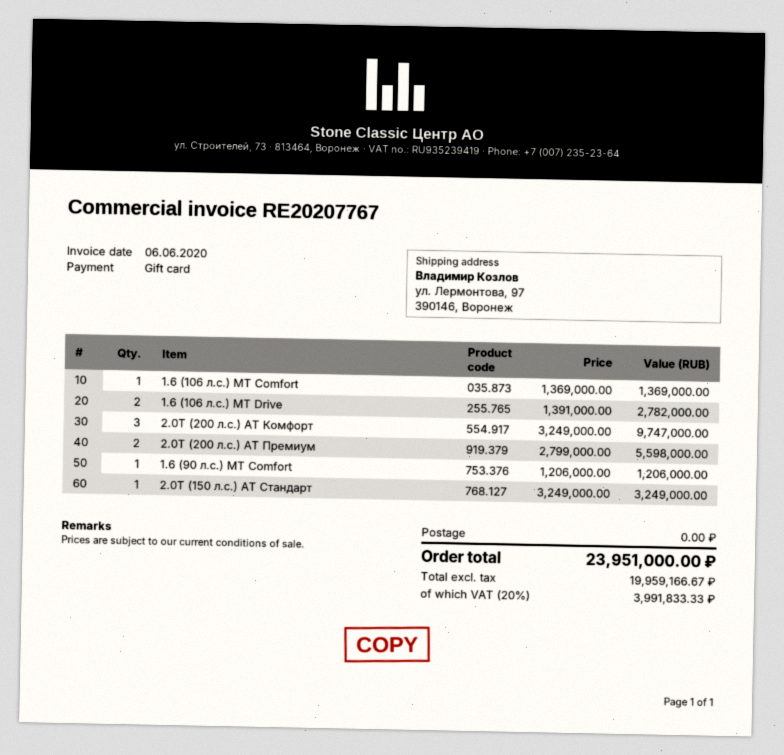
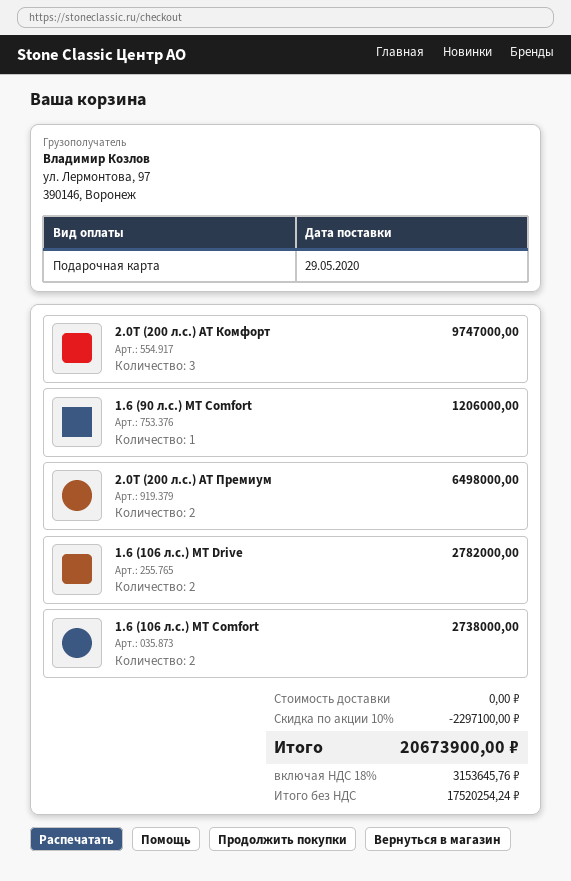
1.6 (106 л.с.) MT Comfort: 1 for 1369000.00 -> 2 for 2738000.00
2.0T (200 л.с.) AT Премиум: 2 for 5598000.00 -> 2 for 6498000.00
2.0T (150 л.с.) AT Стандарт: 1 for 3249000.00 -> none
discount: none -> 10% = 2297100.00
net: 19959166.67 -> 17520254.24
tax: 20% = 3991833.33 -> 18% = 3153645.76
total: 23951000.00 -> 20673900.00

